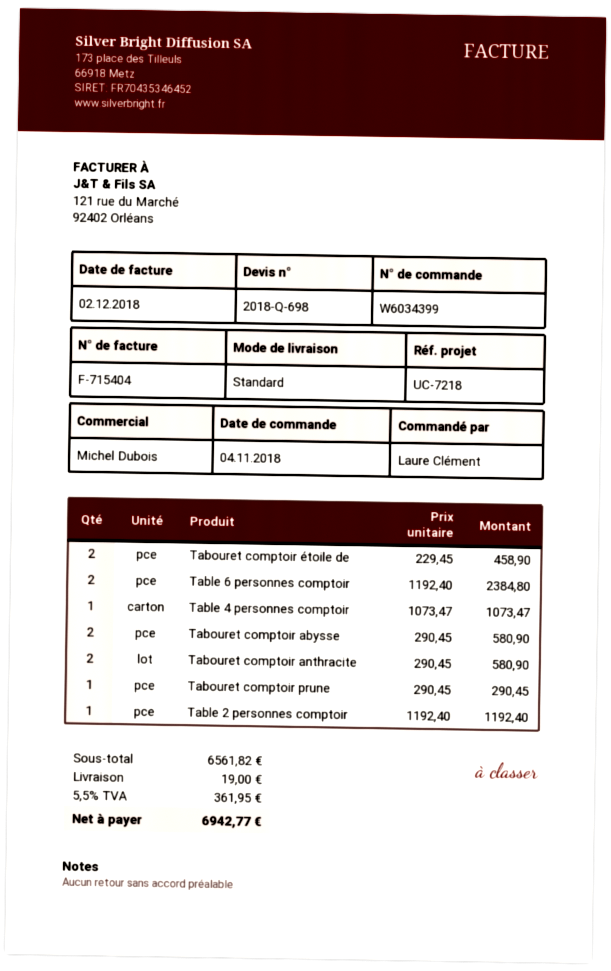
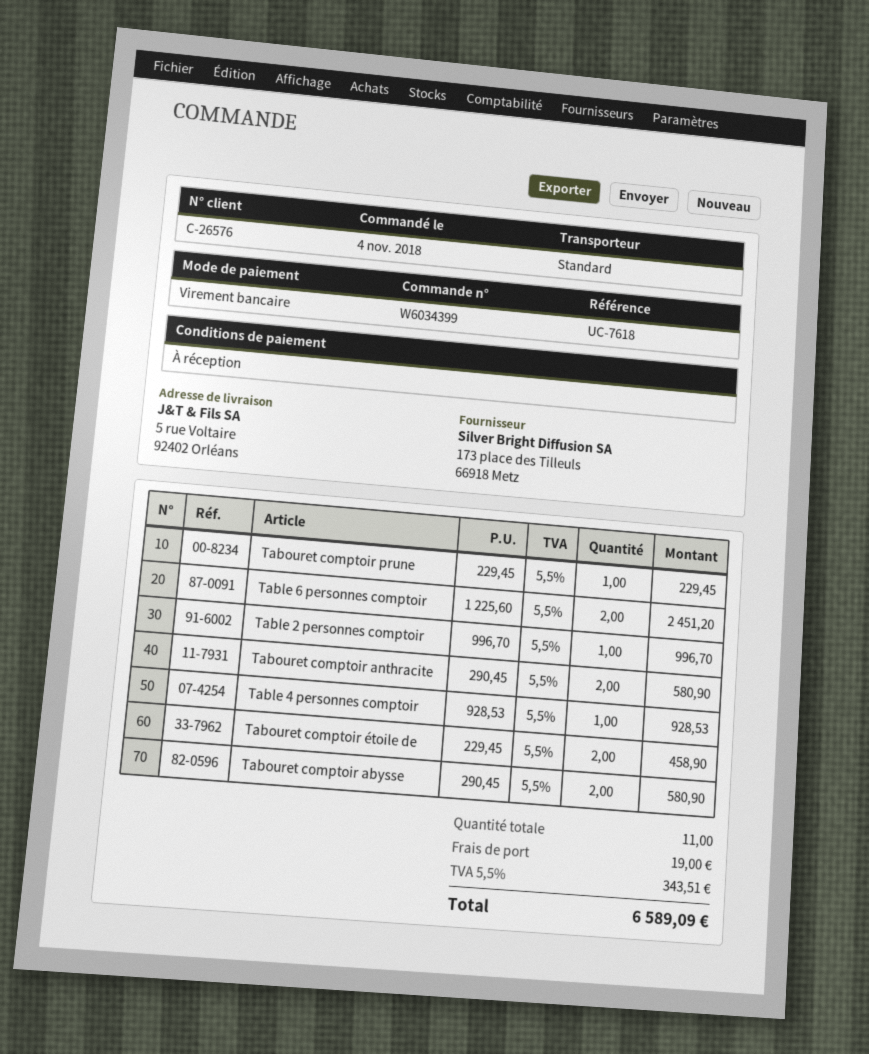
reference: UC-7218 -> UC-7618
Table 6 personnes comptoir: 2 x 1192.40 = 2384.80 -> 2 x 1225.60 = 2451.20
Table 4 personnes comptoir: 1 x 1073.47 = 1073.47 -> 1 x 928.53 = 928.53
Tabouret comptoir prune: 1 x 290.45 = 290.45 -> 1 x 229.45 = 229.45
Table 2 personnes comptoir: 1 x 1192.40 = 1192.40 -> 1 x 996.70 = 996.70
tax: 5.5% = 361.95 -> 5.5% = 343.51
total: 6942.77 -> 6589.09

